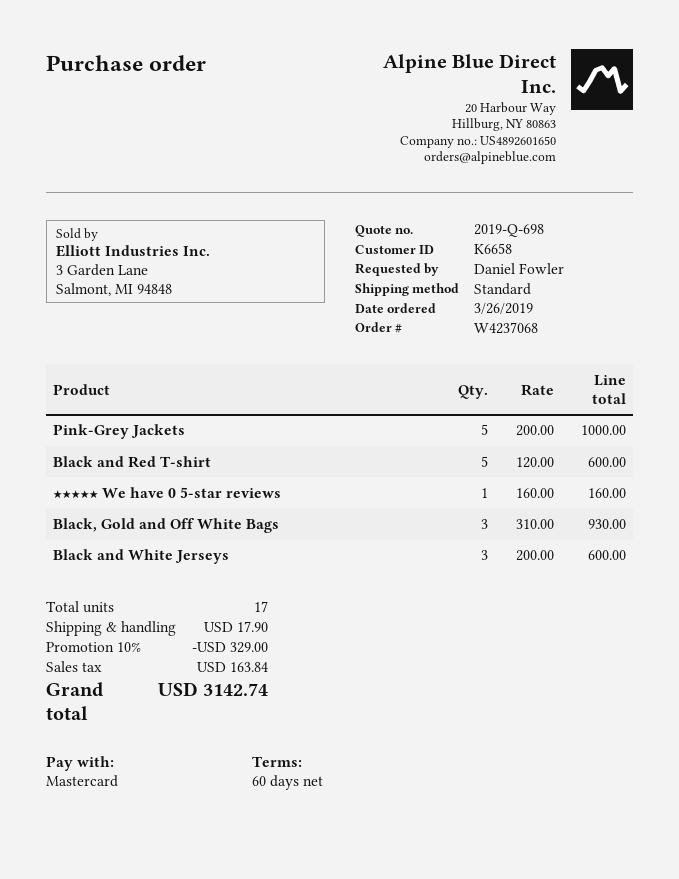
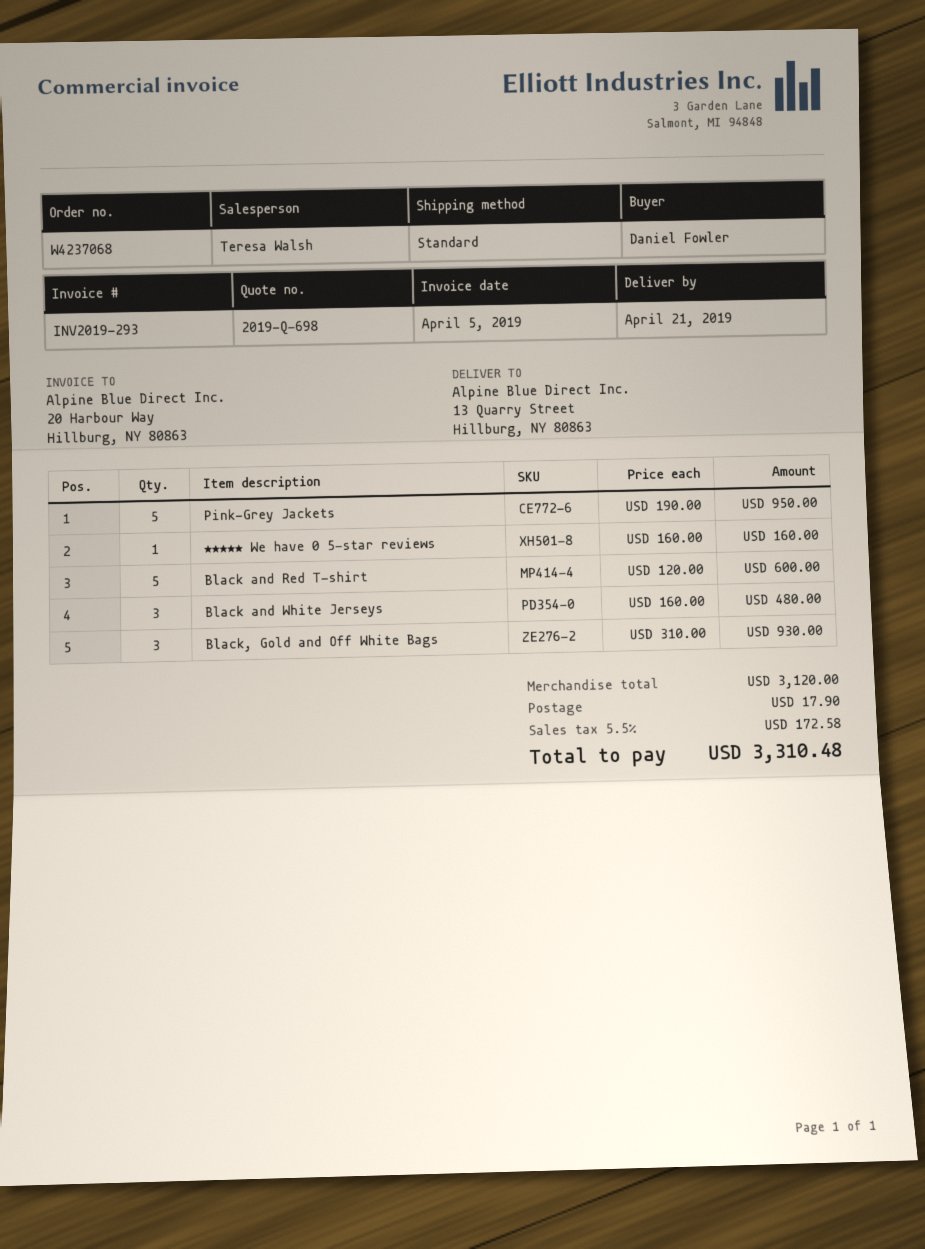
Pink-Grey Jackets: 5 x 200.00 = 1000.00 -> 5 x 190.00 = 950.00
Black and White Jerseys: 3 x 200.00 = 600.00 -> 3 x 160.00 = 480.00
discount: 10% = 329.00 -> none
tax: 163.84 -> 172.58
total: 3142.74 -> 3310.48

